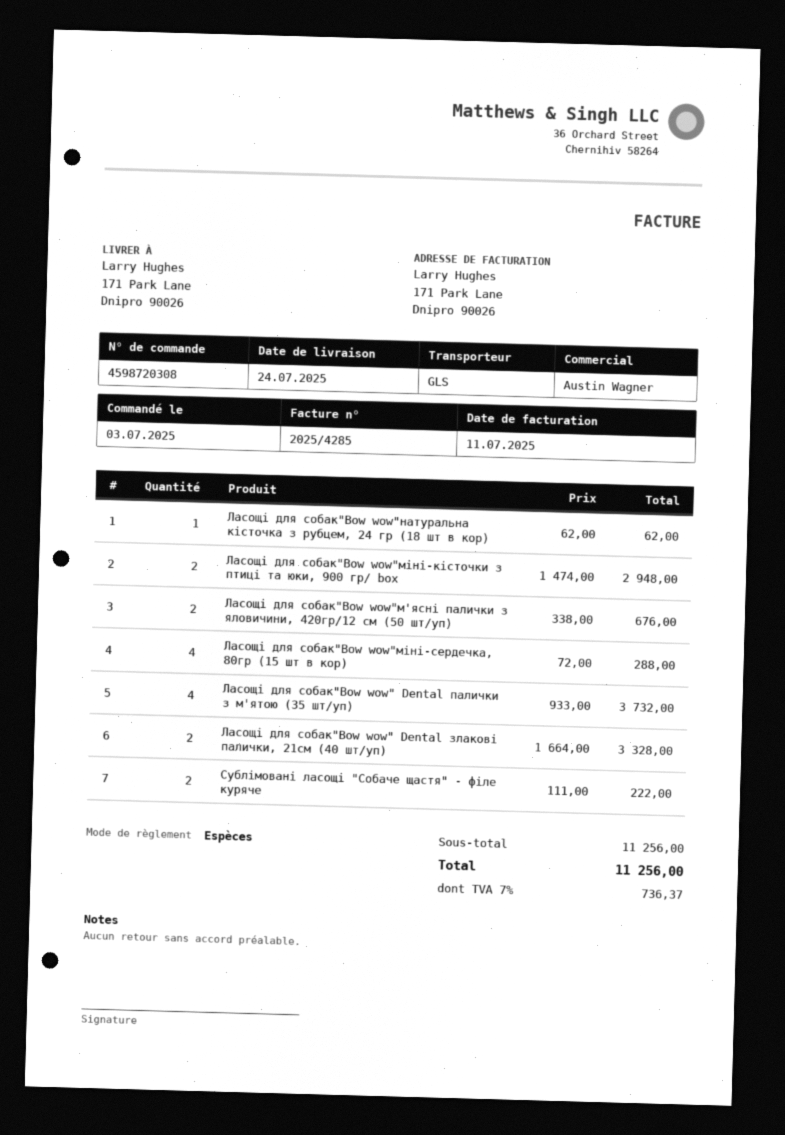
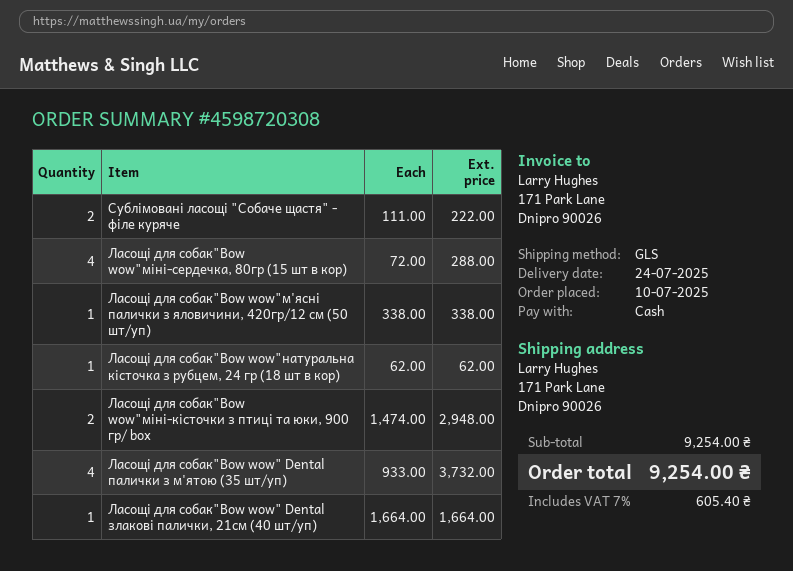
order date: 2025-07-03 -> 2025-07-10
Ласощі для собак"Bow wow"м'ясні палички з яловичини, 420гр/12 см (50 шт/уп): 2 x 338.00 = 676.00 -> 1 x 338.00 = 338.00
Ласощі для собак"Bow wow" Dental злакові палички, 21см (40 шт/уп): 2 x 1664.00 = 3328.00 -> 1 x 1664.00 = 1664.00
subtotal: 11256.00 -> 9254.00
tax: 7% = 736.37 -> 7% = 605.40
total: 11256.00 -> 9254.00

